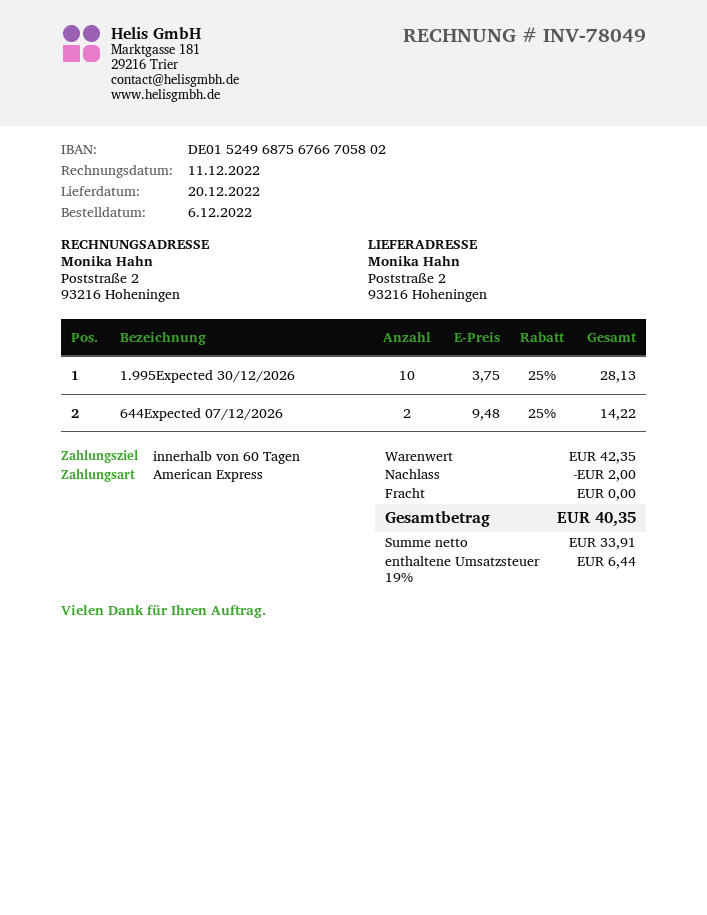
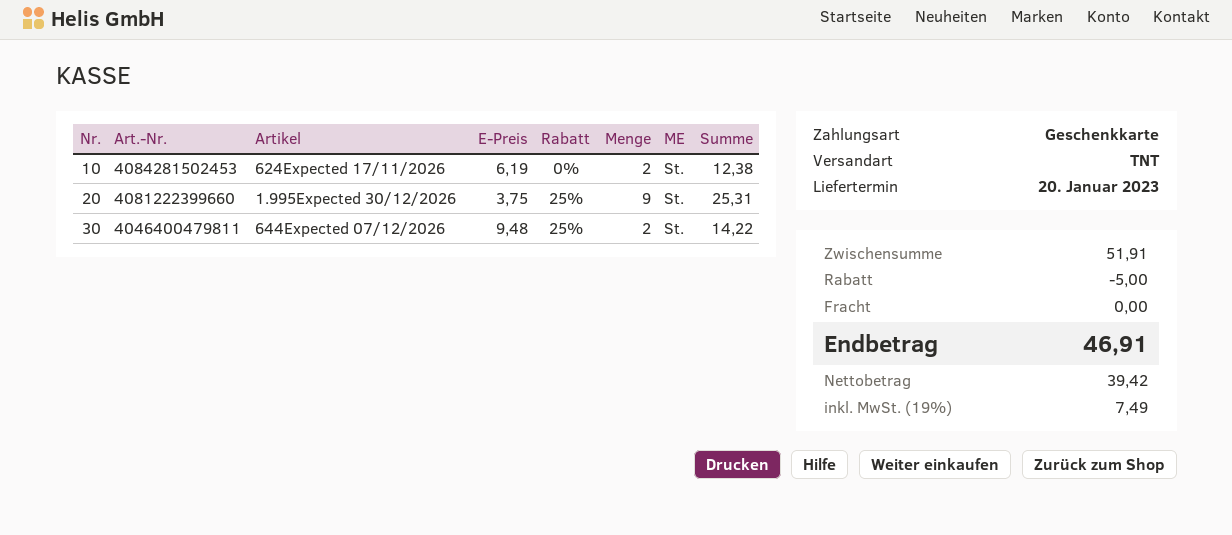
delivery date: 2022-12-20 -> 2023-01-20
payment method: American Express -> gift card
1.995Expected 30/12/2026: 10 x 3.75 - 25% = 28.13 -> 9 x 3.75 - 25% = 25.31
624Expected 17/11/2026: none -> 2 x 6.19 = 12.38
subtotal: 42.35 -> 51.91
discount: 2.00 -> 5.00
net: 33.91 -> 39.42
tax: 19% = 6.44 -> 19% = 7.49
total: 40.35 -> 46.91

